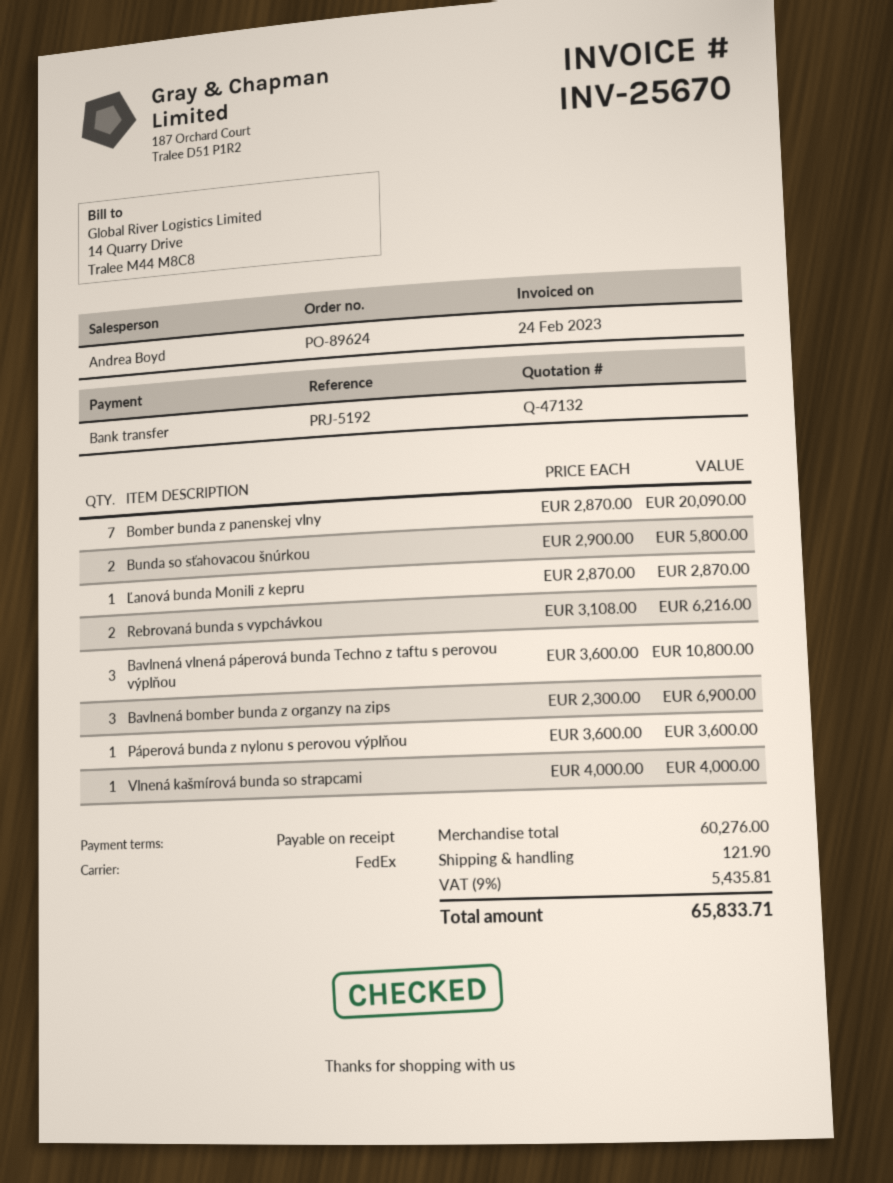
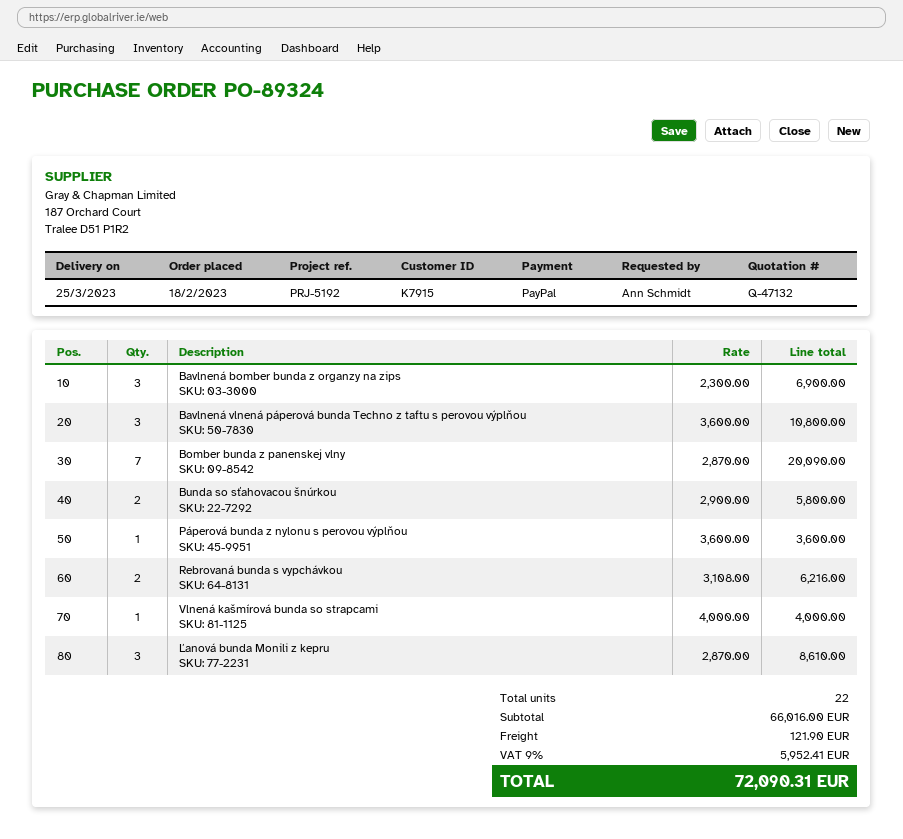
order number: PO-89624 -> PO-89324
payment method: bank transfer -> PayPal
Ľanová bunda Monili z kepru: 1 x 2870.00 = 2870.00 -> 3 x 2870.00 = 8610.00
subtotal: 60276.00 -> 66016.00
tax: 9% = 5435.81 -> 9% = 5952.41
total: 65833.71 -> 72090.31

